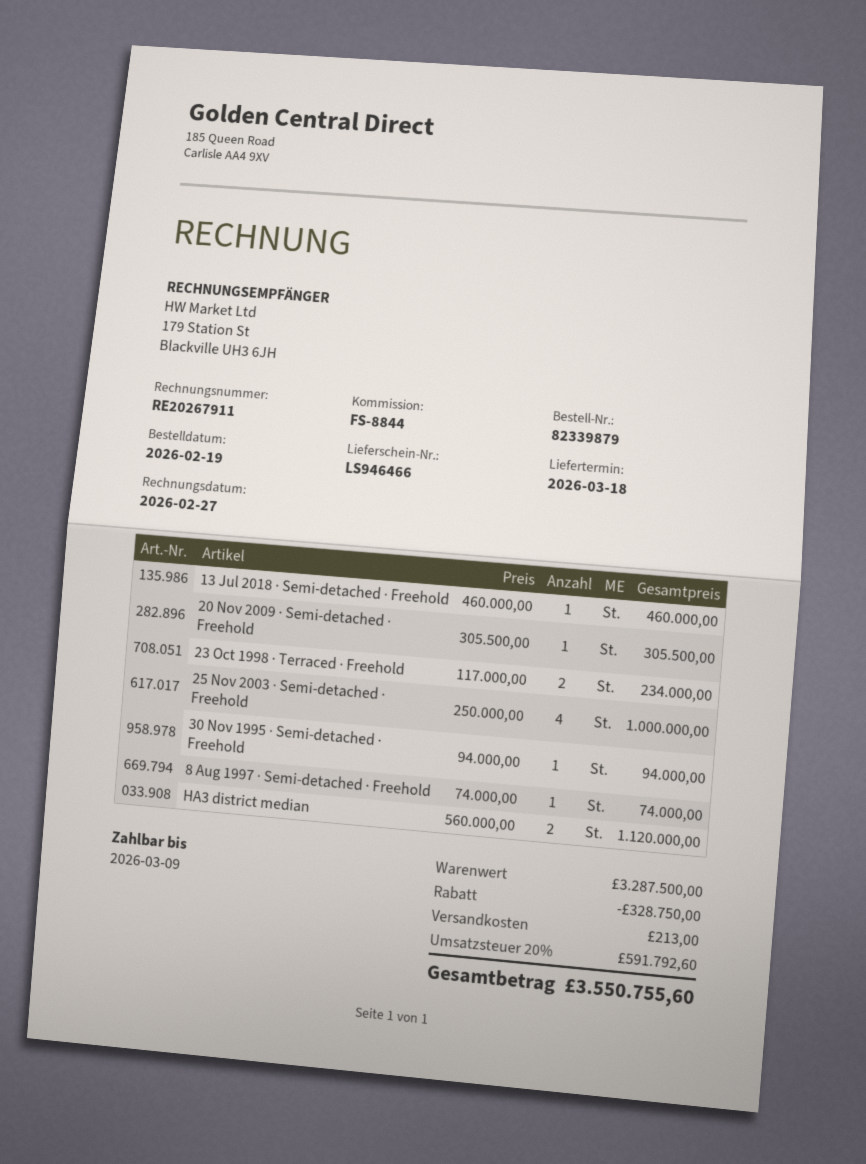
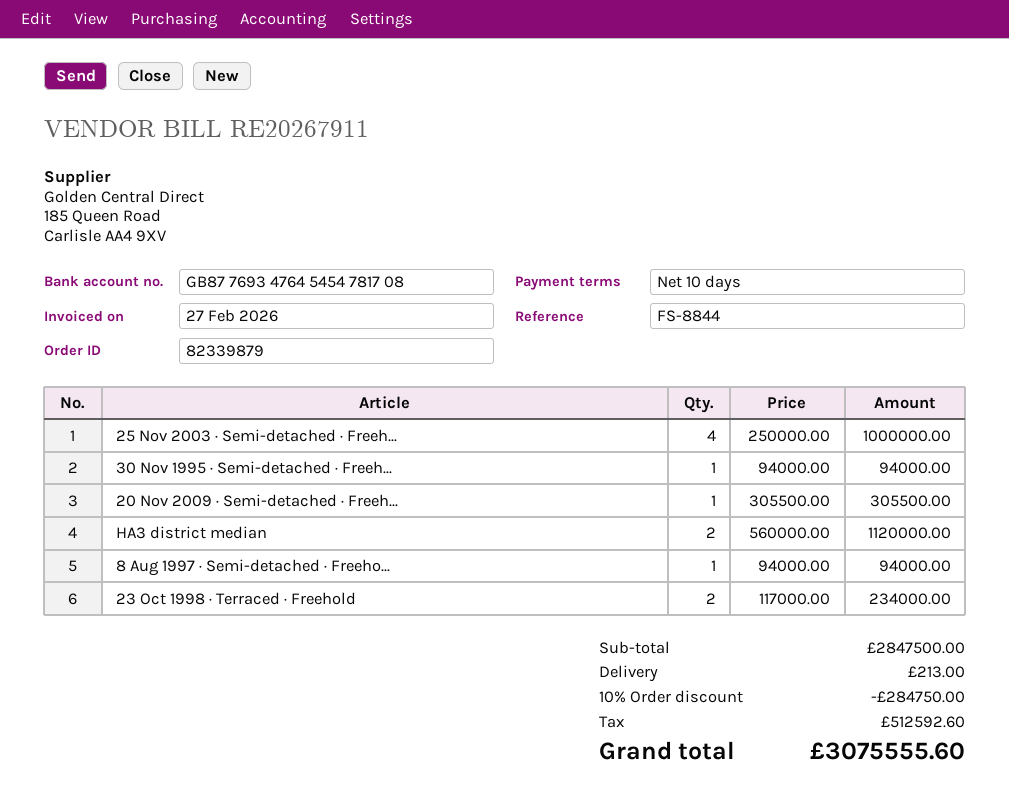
13 Jul 2018 · Semi-detached · Freehold: 1 x 460000.00 = 460000.00 -> none
8 Aug 1997 · Semi-detached · Freehold: 1 x 74000.00 = 74000.00 -> 1 x 94000.00 = 94000.00
subtotal: 3287500.00 -> 2847500.00
discount: 328750.00 -> 284750.00
tax: 591792.60 -> 512592.60
total: 3550755.60 -> 3075555.60

